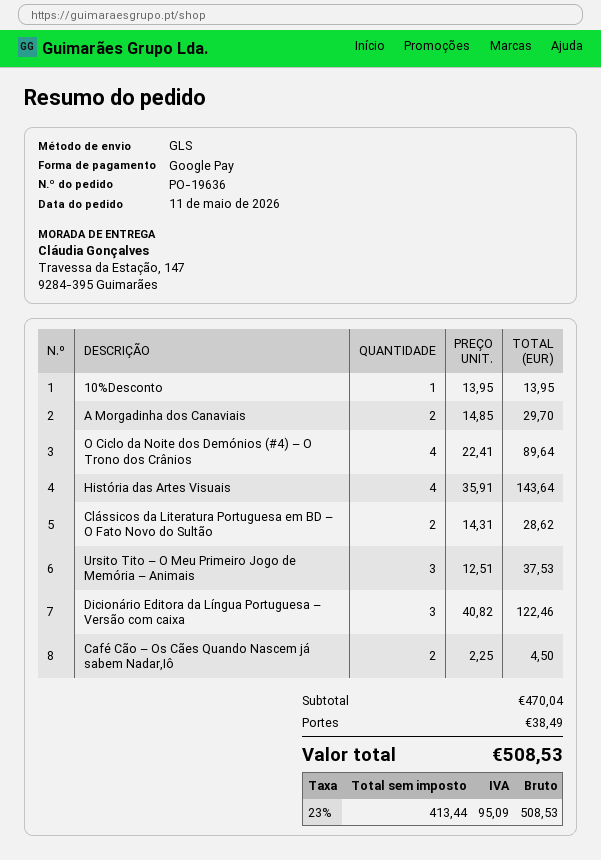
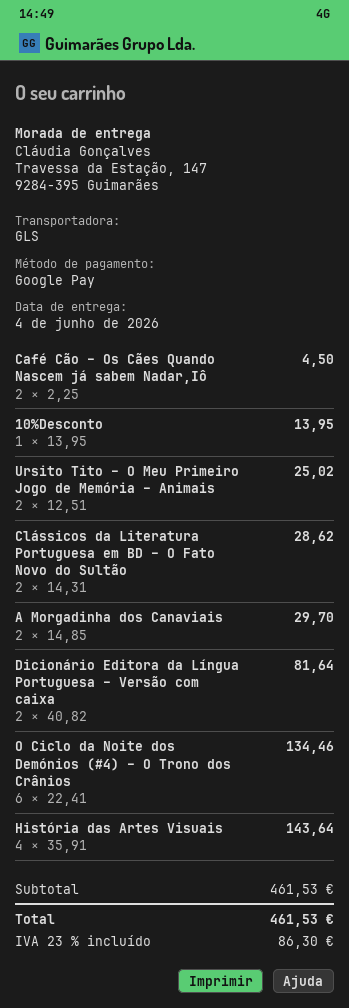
O Ciclo da Noite dos Demónios (#4) – O Trono dos Crânios: 4 x 22.41 = 89.64 -> 6 x 22.41 = 134.46
Ursito Tito – O Meu Primeiro Jogo de Memória – Animais: 3 x 12.51 = 37.53 -> 2 x 12.51 = 25.02
Dicionário Editora da Língua Portuguesa – Versão com caixa: 3 x 40.82 = 122.46 -> 2 x 40.82 = 81.64
subtotal: 470.04 -> 461.53
shipping: 38.49 -> none
tax: 23% = 95.09 -> 23% = 86.30
total: 508.53 -> 461.53

